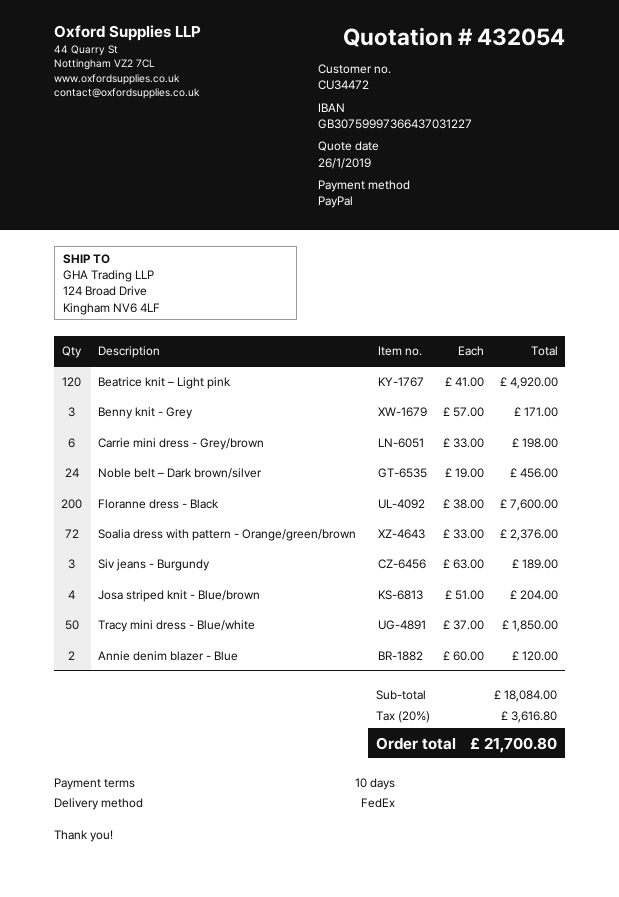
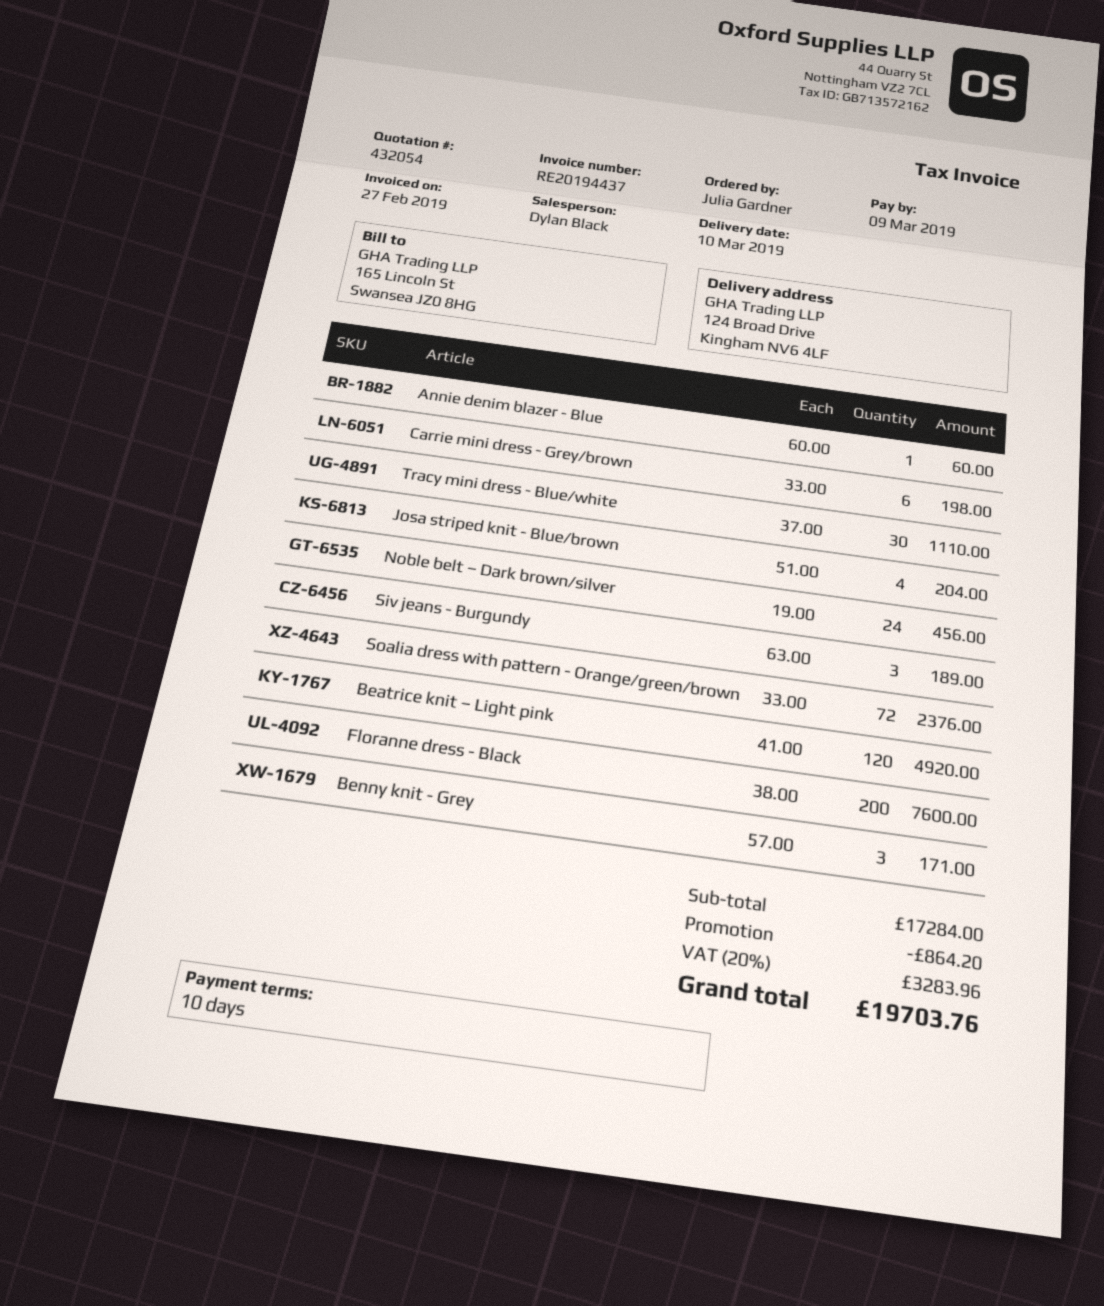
Tracy mini dress - Blue/white: 50 x 37.00 = 1850.00 -> 30 x 37.00 = 1110.00
Annie denim blazer - Blue: 2 x 60.00 = 120.00 -> 1 x 60.00 = 60.00
subtotal: 18084.00 -> 17284.00
discount: none -> 864.20
tax: 20% = 3616.80 -> 20% = 3283.96
total: 21700.80 -> 19703.76

